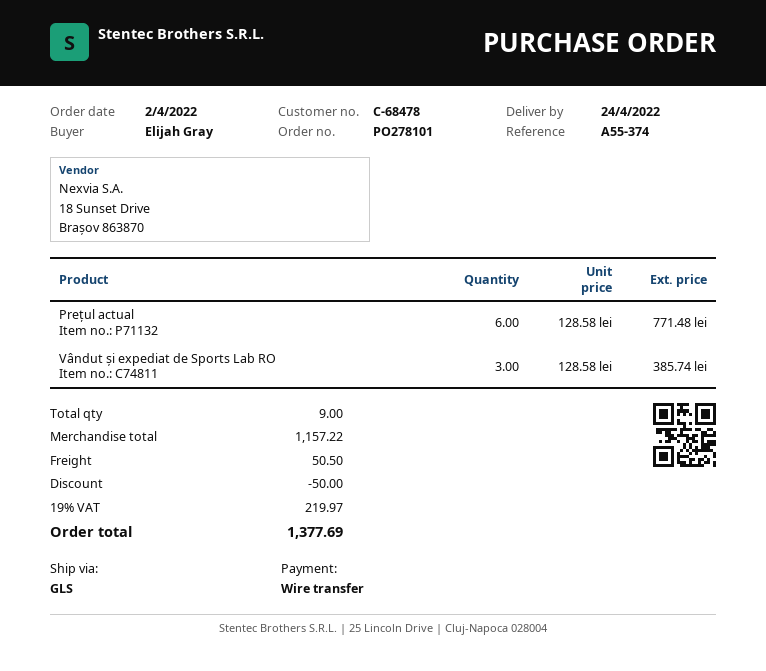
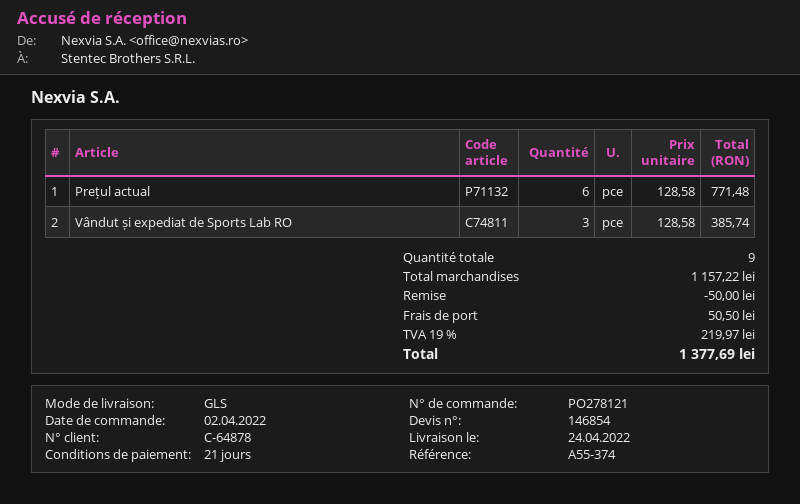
order number: PO278101 -> PO278121
customer number: C-68478 -> C-64878

